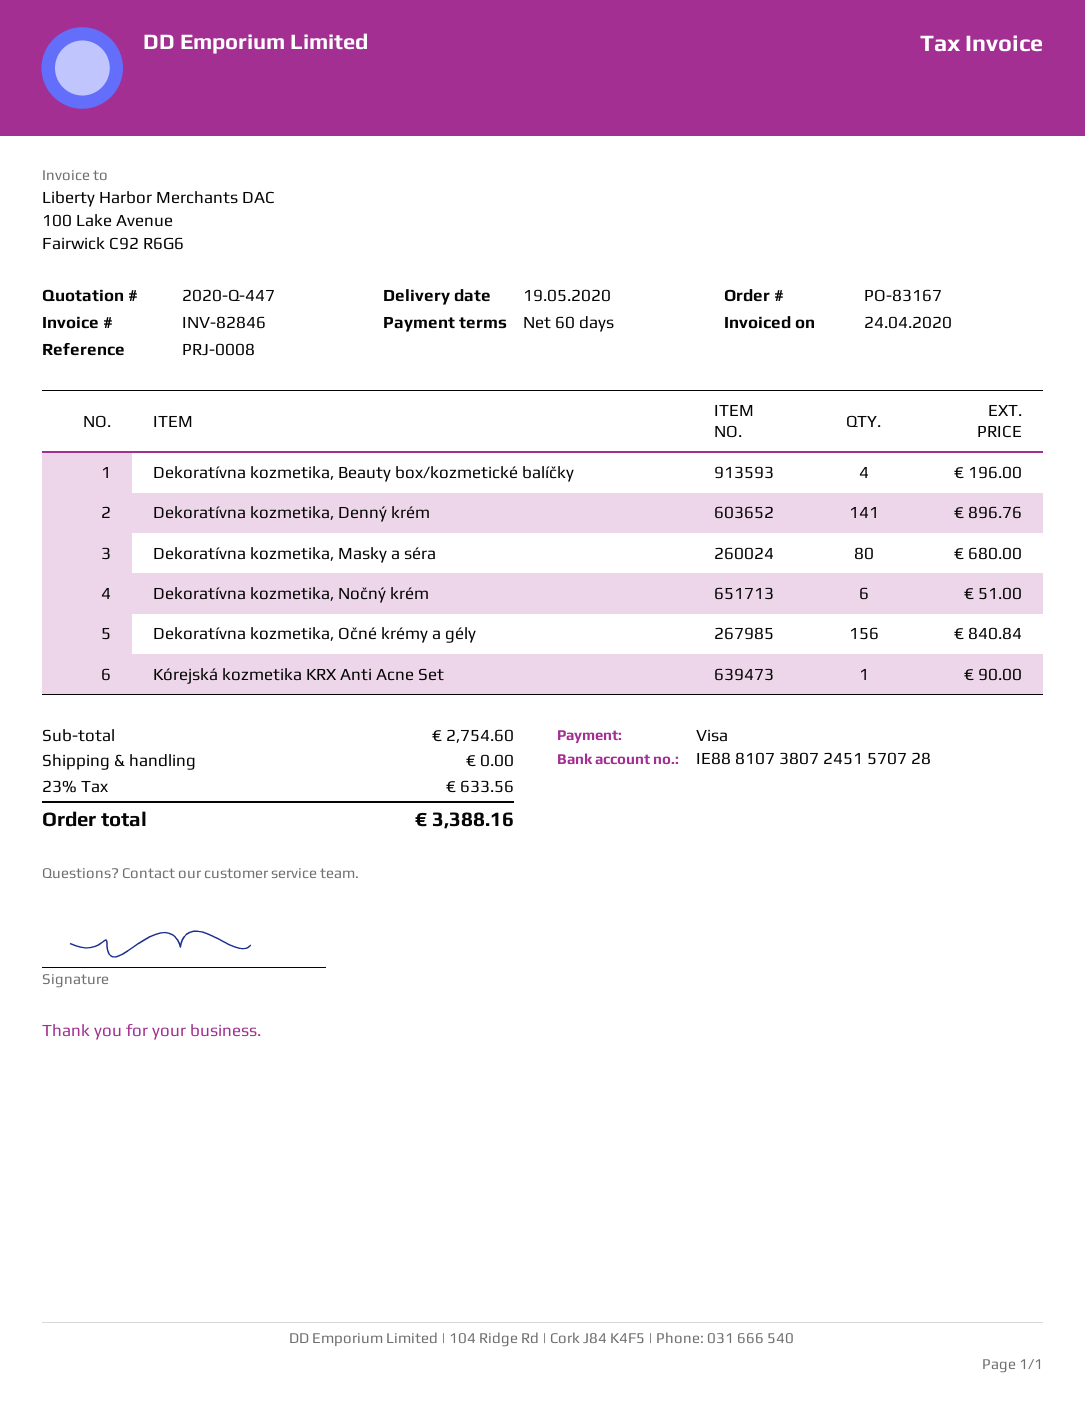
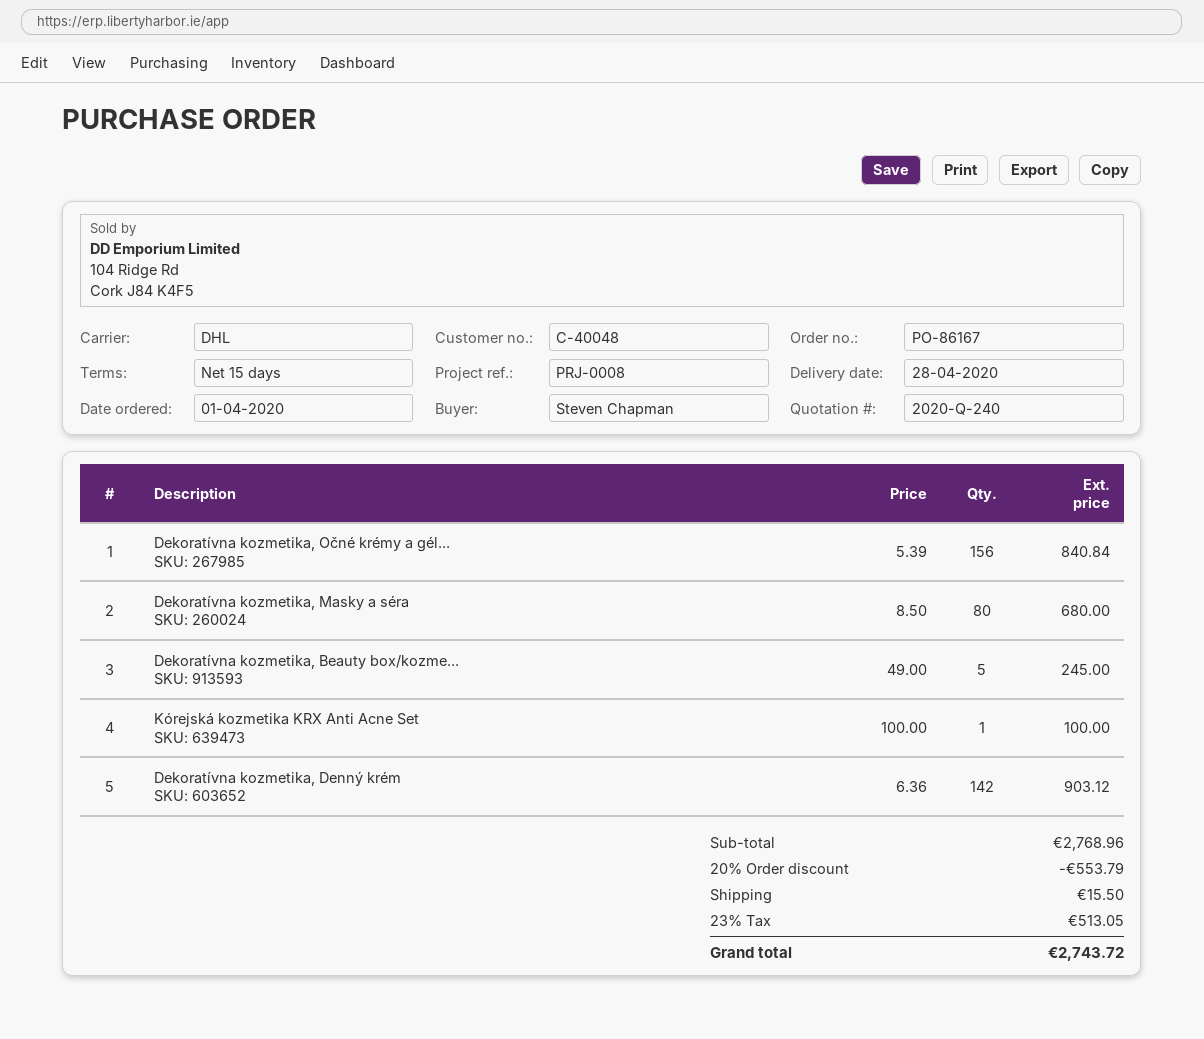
quote number: 2020-Q-447 -> 2020-Q-240
order number: PO-83167 -> PO-86167
delivery date: 2020-05-19 -> 2020-04-28
payment terms: 60 days -> 15 days
Dekoratívna kozmetika, Beauty box/kozmetické balíčky: 4 for 196.00 -> 5 for 245.00
Dekoratívna kozmetika, Denný krém: 141 for 896.76 -> 142 for 903.12
Dekoratívna kozmetika, Nočný krém: 6 for 51.00 -> none
Kórejská kozmetika KRX Anti Acne Set: 1 for 90.00 -> 1 for 100.00
subtotal: 2754.60 -> 2768.96
discount: none -> 20% = 553.79
shipping: 0.00 -> 15.50
tax: 23% = 633.56 -> 23% = 513.05
total: 3388.16 -> 2743.72

